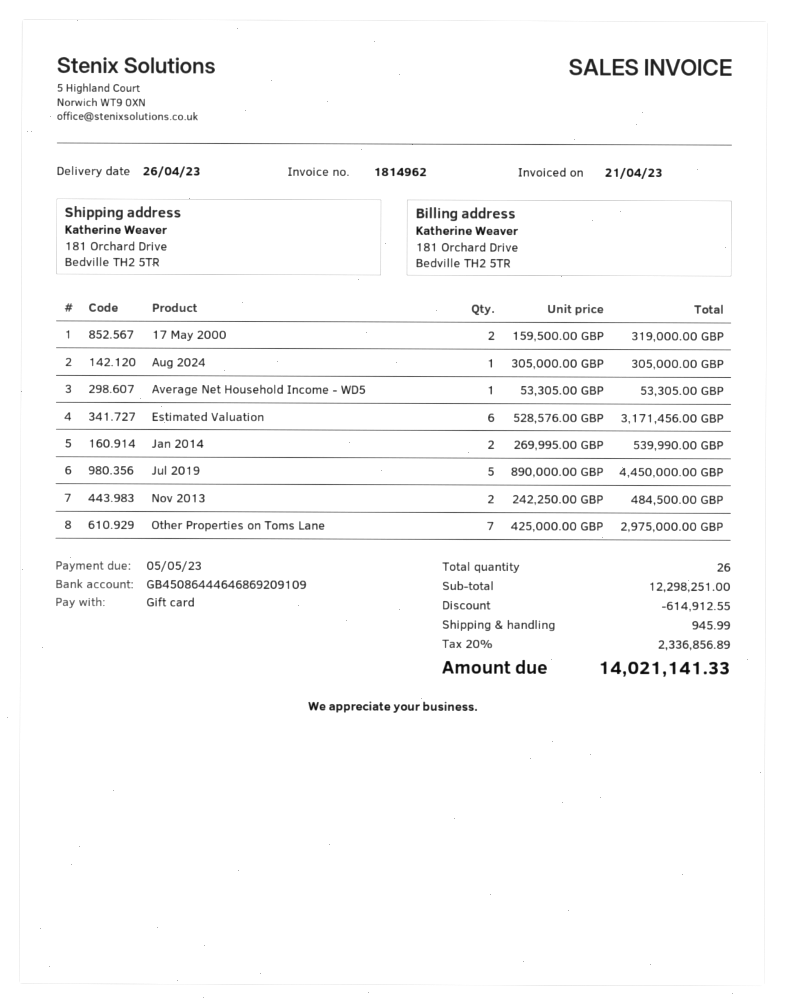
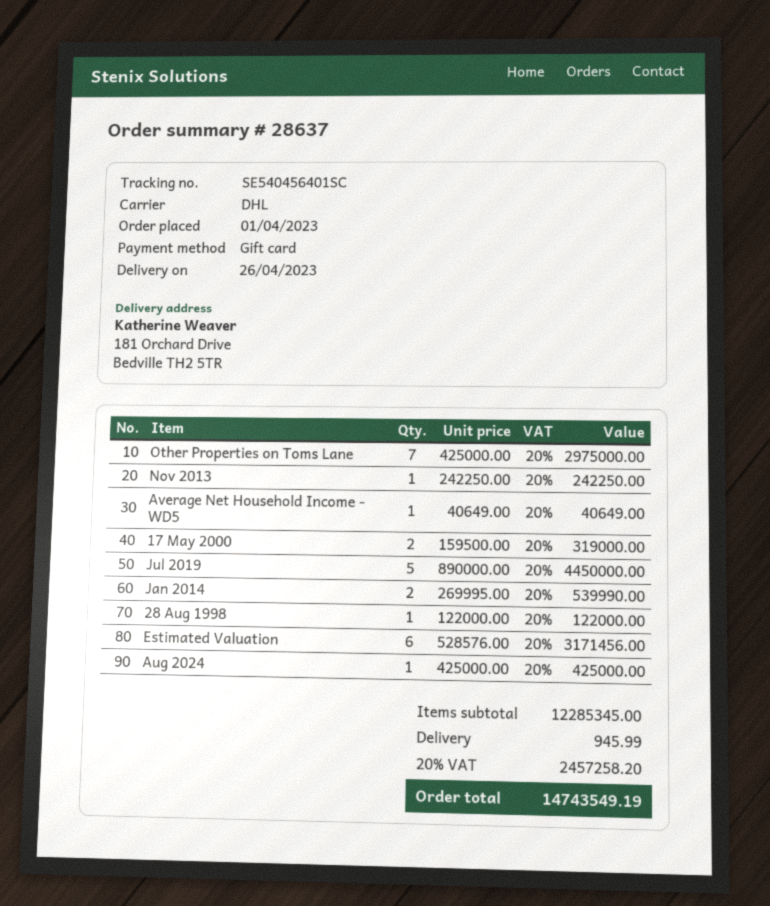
Aug 2024: 1 x 305000.00 = 305000.00 -> 1 x 425000.00 = 425000.00
Average Net Household Income - WD5: 1 x 53305.00 = 53305.00 -> 1 x 40649.00 = 40649.00
Nov 2013: 2 x 242250.00 = 484500.00 -> 1 x 242250.00 = 242250.00
28 Aug 1998: none -> 1 x 122000.00 = 122000.00
subtotal: 12298251.00 -> 12285345.00
discount: 614912.55 -> none
tax: 20% = 2336856.89 -> 20% = 2457258.20
total: 14021141.33 -> 14743549.19

